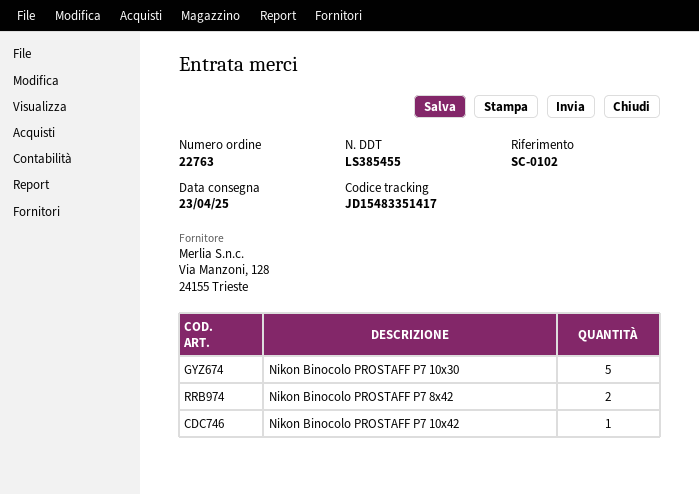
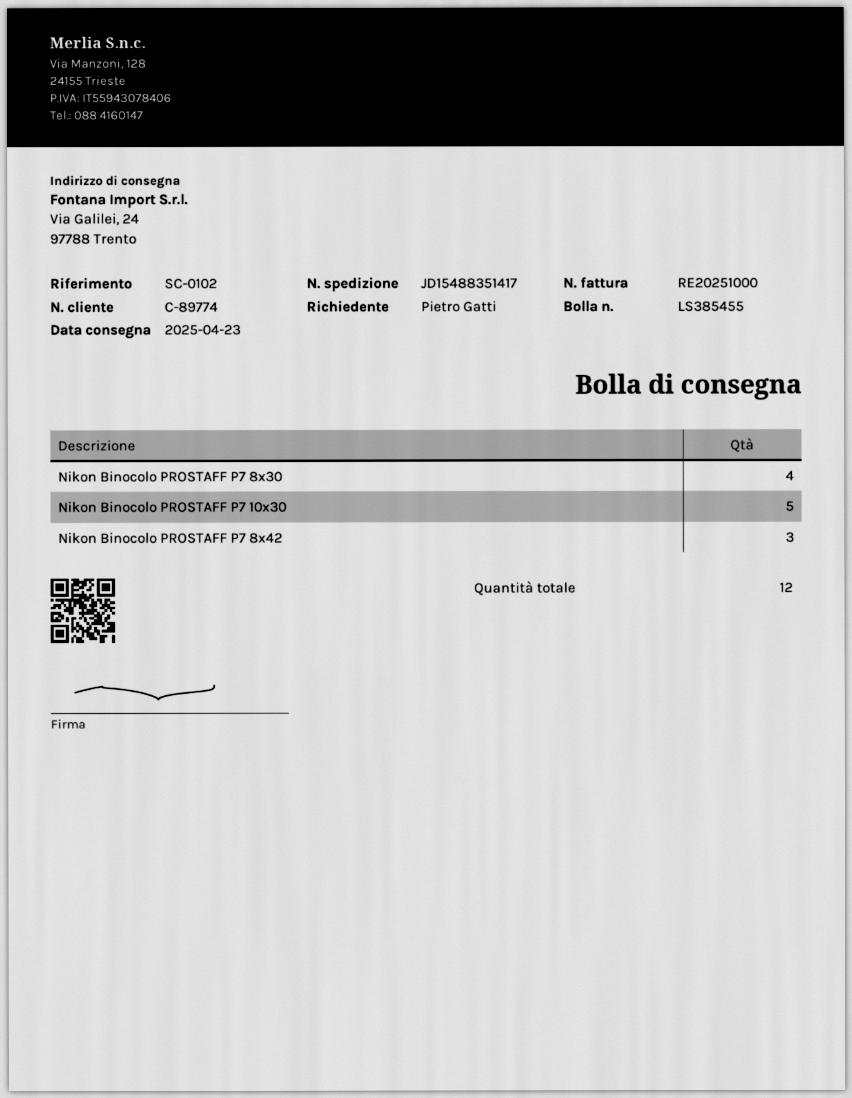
tracking number: JD15483351417 -> JD15488351417
Nikon Binocolo PROSTAFF P7 8x42: 2 -> 3
Nikon Binocolo PROSTAFF P7 10x42: 1 -> none
Nikon Binocolo PROSTAFF P7 8x30: none -> 4

